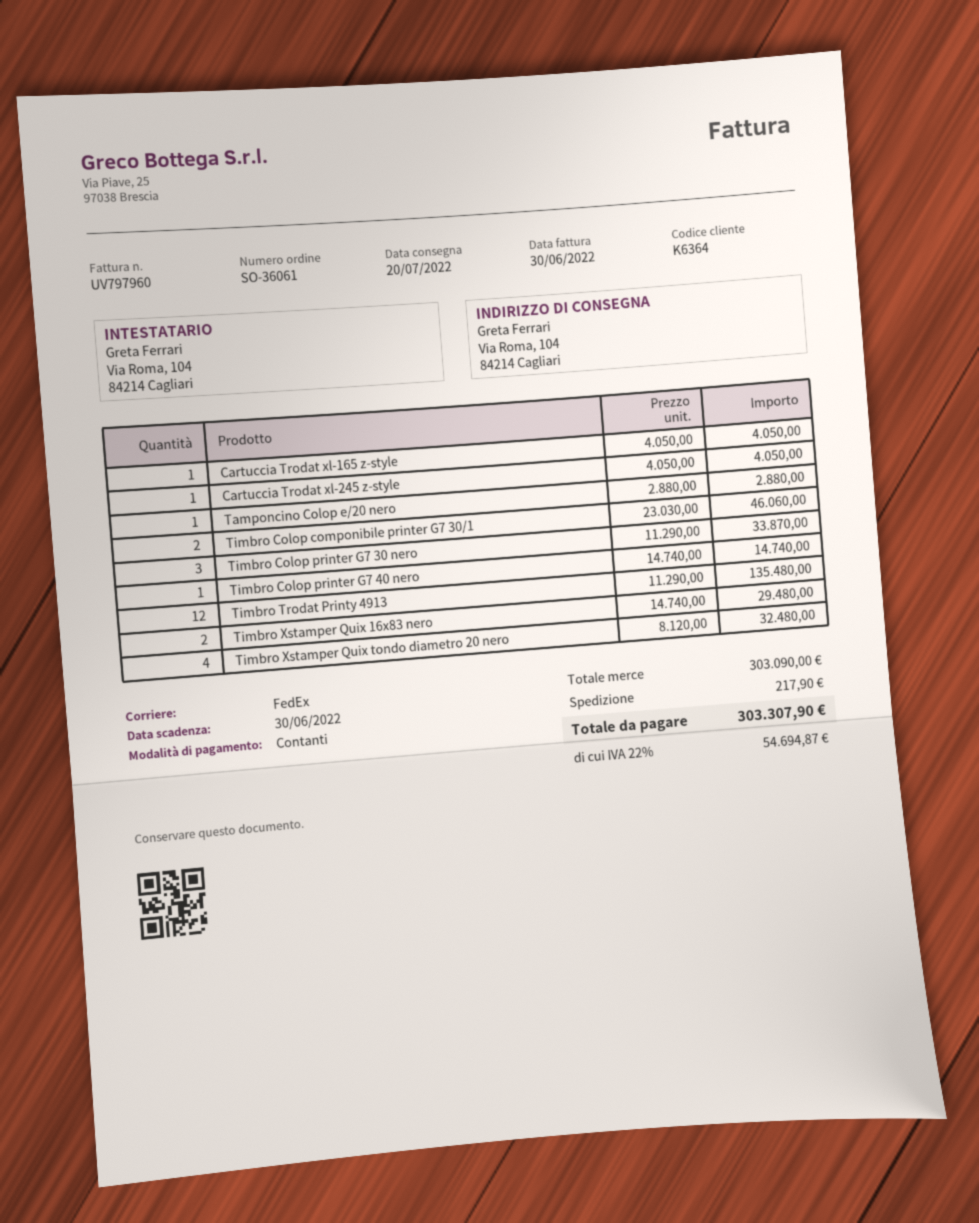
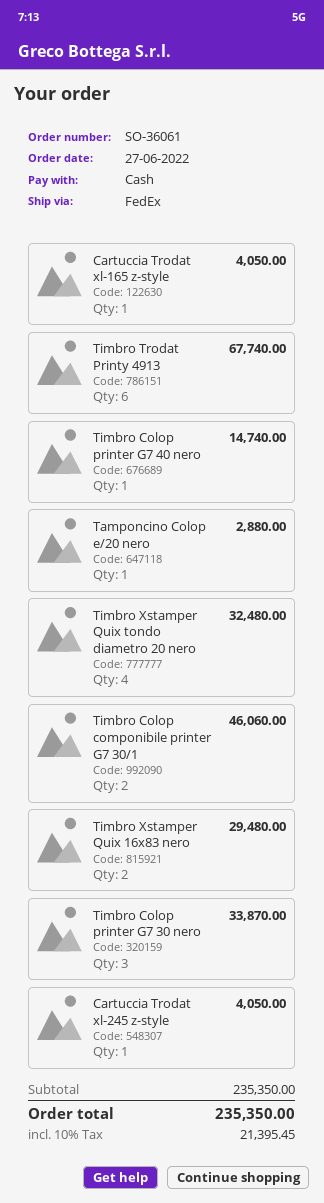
Timbro Trodat Printy 4913: 12 for 135480.00 -> 6 for 67740.00
subtotal: 303090.00 -> 235350.00
shipping: 217.90 -> none
tax: 22% = 54694.87 -> 10% = 21395.45
total: 303307.90 -> 235350.00

